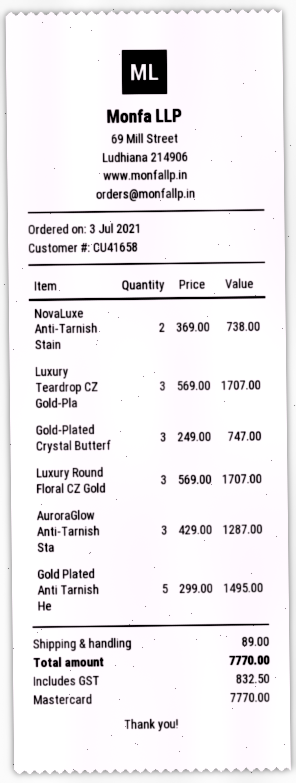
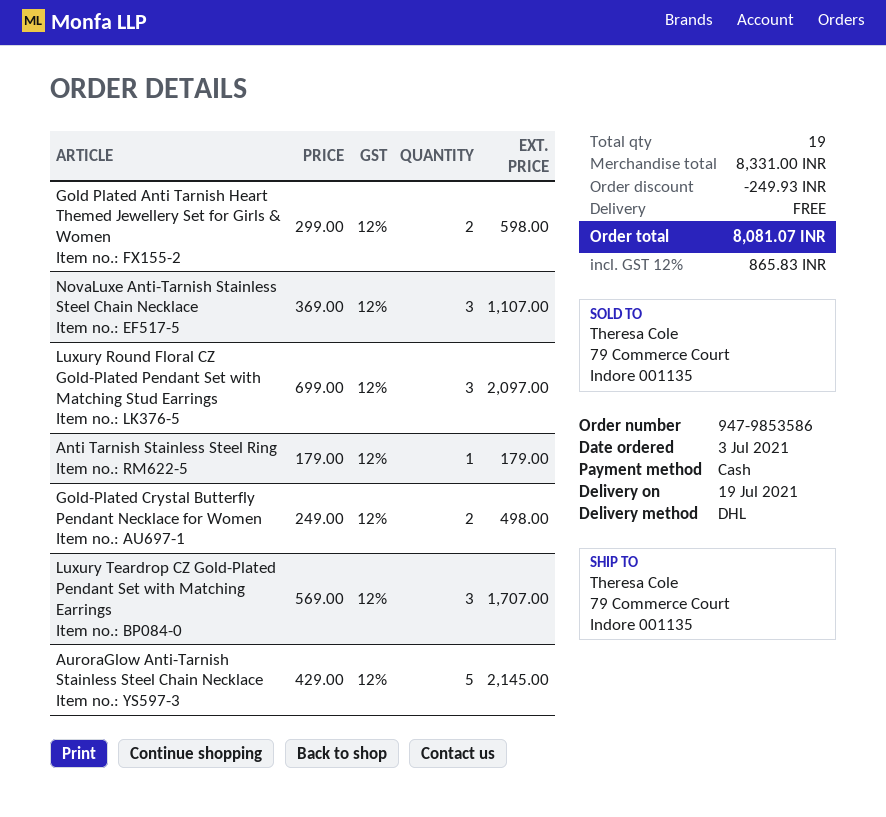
payment method: Mastercard -> cash
NovaLuxe Anti-Tarnish Stain: 2 x 369.00 = 738.00 -> 3 x 369.00 = 1107.00
Gold-Plated Crystal Butterf: 3 x 249.00 = 747.00 -> 2 x 249.00 = 498.00
Luxury Round Floral CZ Gold: 3 x 569.00 = 1707.00 -> 3 x 699.00 = 2097.00
AuroraGlow Anti-Tarnish Sta: 3 x 429.00 = 1287.00 -> 5 x 429.00 = 2145.00
Gold Plated Anti Tarnish He: 5 x 299.00 = 1495.00 -> 2 x 299.00 = 598.00
Anti Tarnish Stainless Steel Ring: none -> 1 x 179.00 = 179.00
discount: none -> 249.93
shipping: 89.00 -> 0.00
tax: 832.50 -> 865.83
total: 7770.00 -> 8081.07

